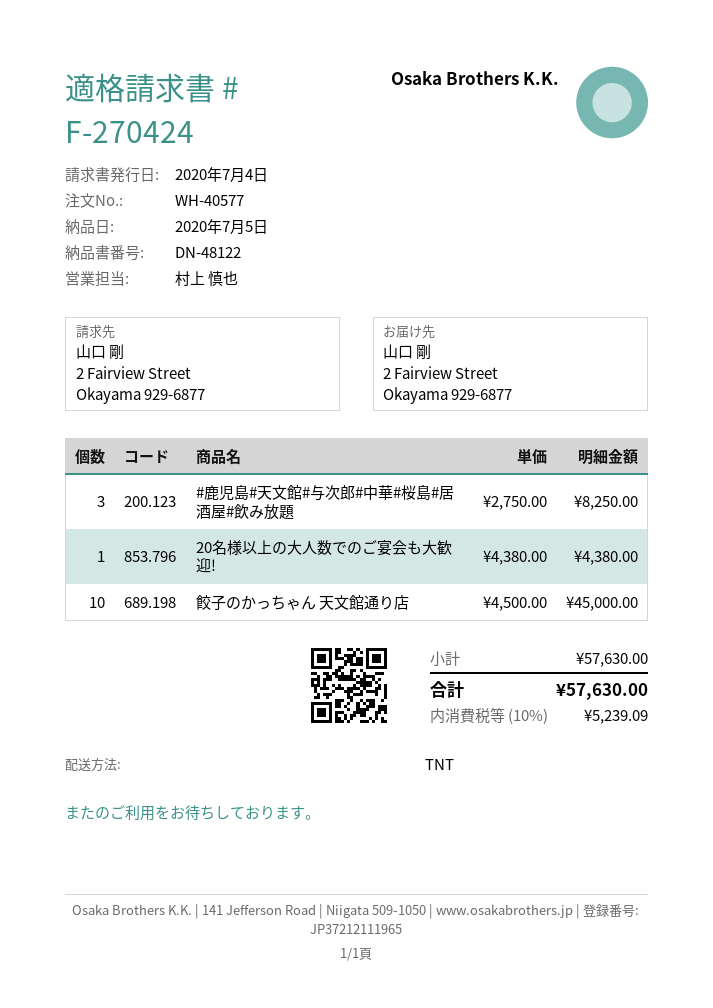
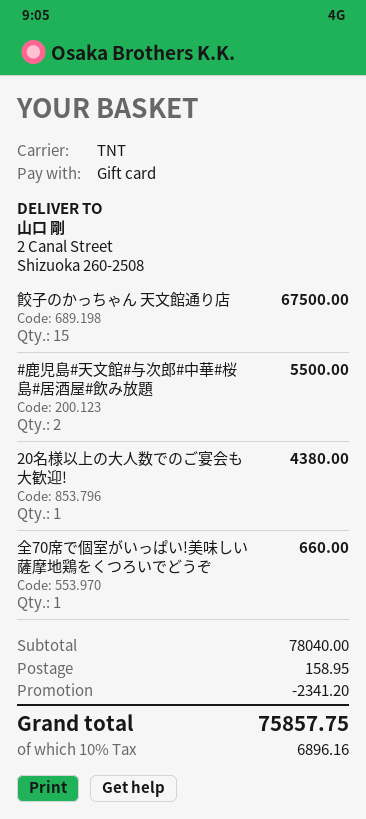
ship to: 2 Fairview Street, Okayama 929-6877 -> 2 Canal Street, Shizuoka 260-2508
#鹿児島#天文館#与次郎#中華#桜島#居酒屋#飲み放題: 3 for 8250.00 -> 2 for 5500.00
餃子のかっちゃん 天文館通り店: 10 for 45000.00 -> 15 for 67500.00
全70席で個室がいっぱい!美味しい薩摩地鶏をくつろいでどうぞ: none -> 1 for 660.00
subtotal: 57630.00 -> 78040.00
discount: none -> 2341.20
shipping: none -> 158.95
tax: 10% = 5239.09 -> 10% = 6896.16
total: 57630.00 -> 75857.75

